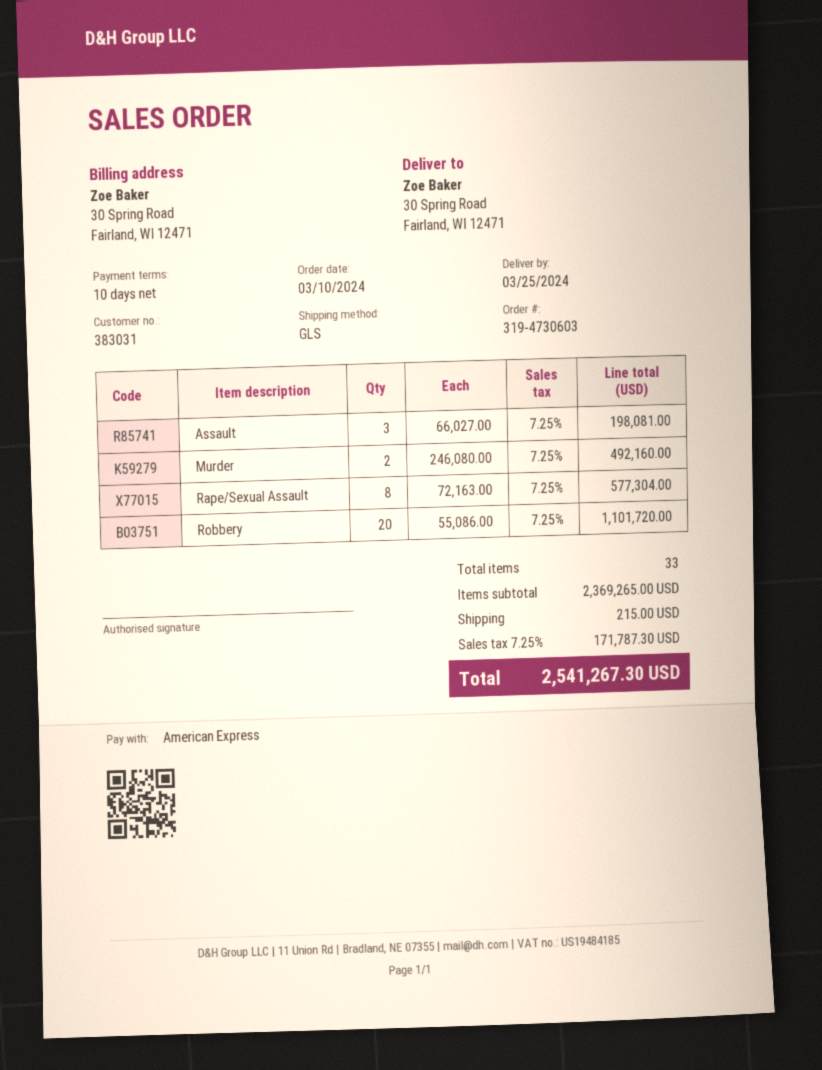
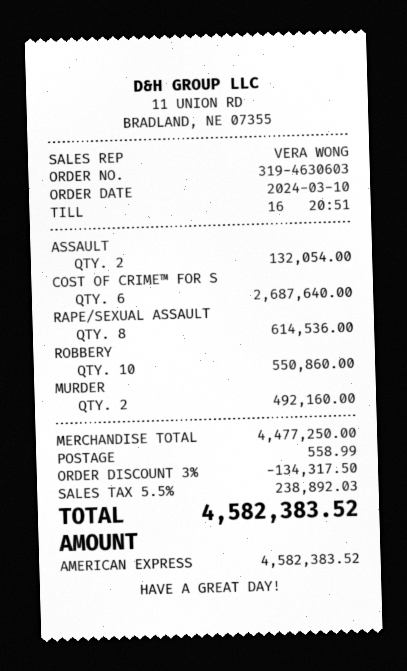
order number: 319-4730603 -> 319-4630603
Assault: 3 for 198081.00 -> 2 for 132054.00
Rape/Sexual Assault: 8 for 577304.00 -> 8 for 614536.00
Robbery: 20 for 1101720.00 -> 10 for 550860.00
COST OF CRIME™ FOR S: none -> 6 for 2687640.00
subtotal: 2369265.00 -> 4477250.00
discount: none -> 3% = 134317.50
shipping: 215.00 -> 558.99
tax: 7.25% = 171787.30 -> 5.5% = 238892.03
total: 2541267.30 -> 4582383.52

